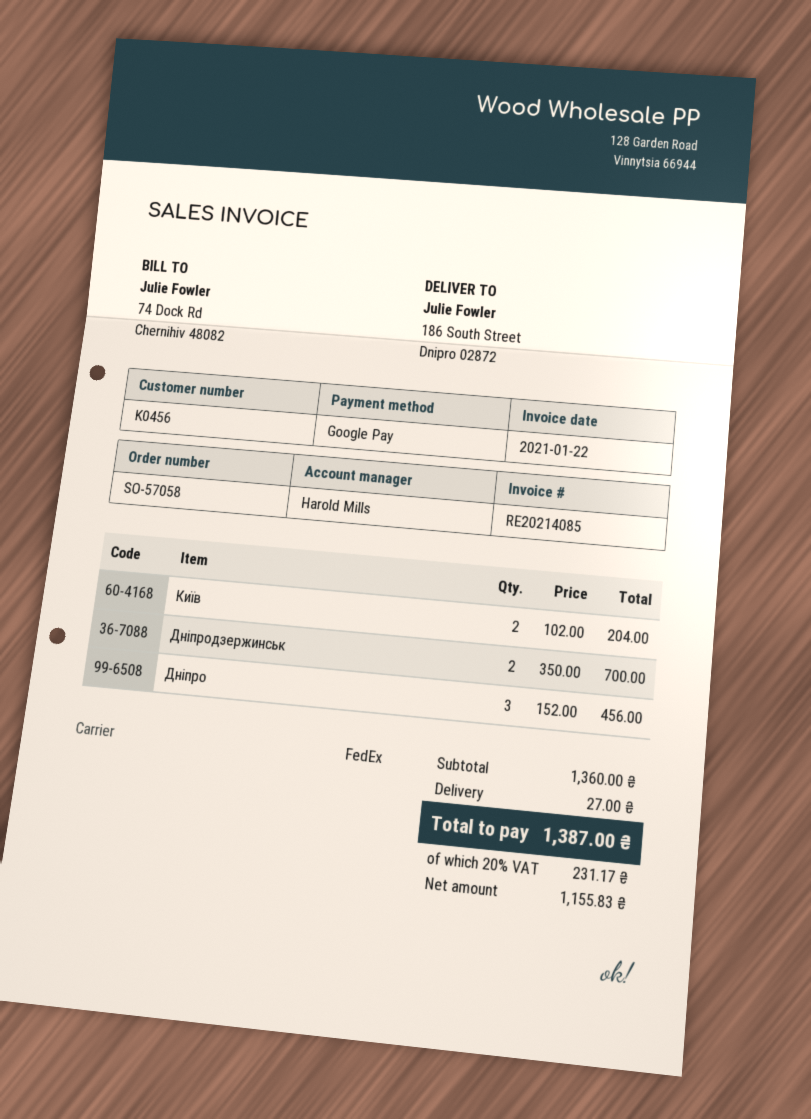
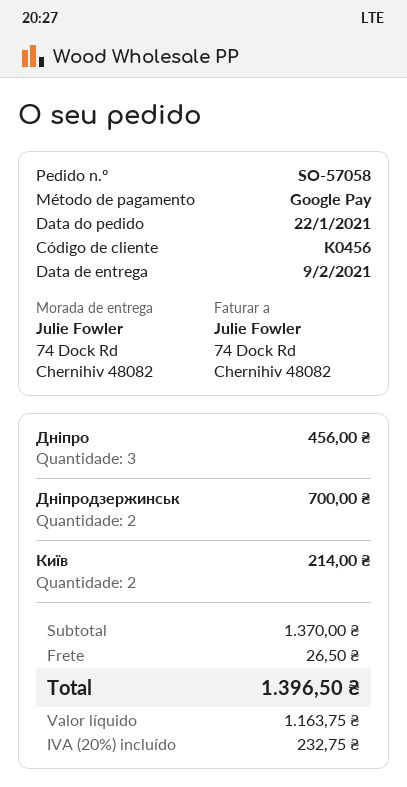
ship to: 186 South Street, Dnipro 02872 -> 74 Dock Rd, Chernihiv 48082
Київ: 2 for 204.00 -> 2 for 214.00
subtotal: 1360.00 -> 1370.00
shipping: 27.00 -> 26.50
net: 1155.83 -> 1163.75
tax: 20% = 231.17 -> 20% = 232.75
total: 1387.00 -> 1396.50

